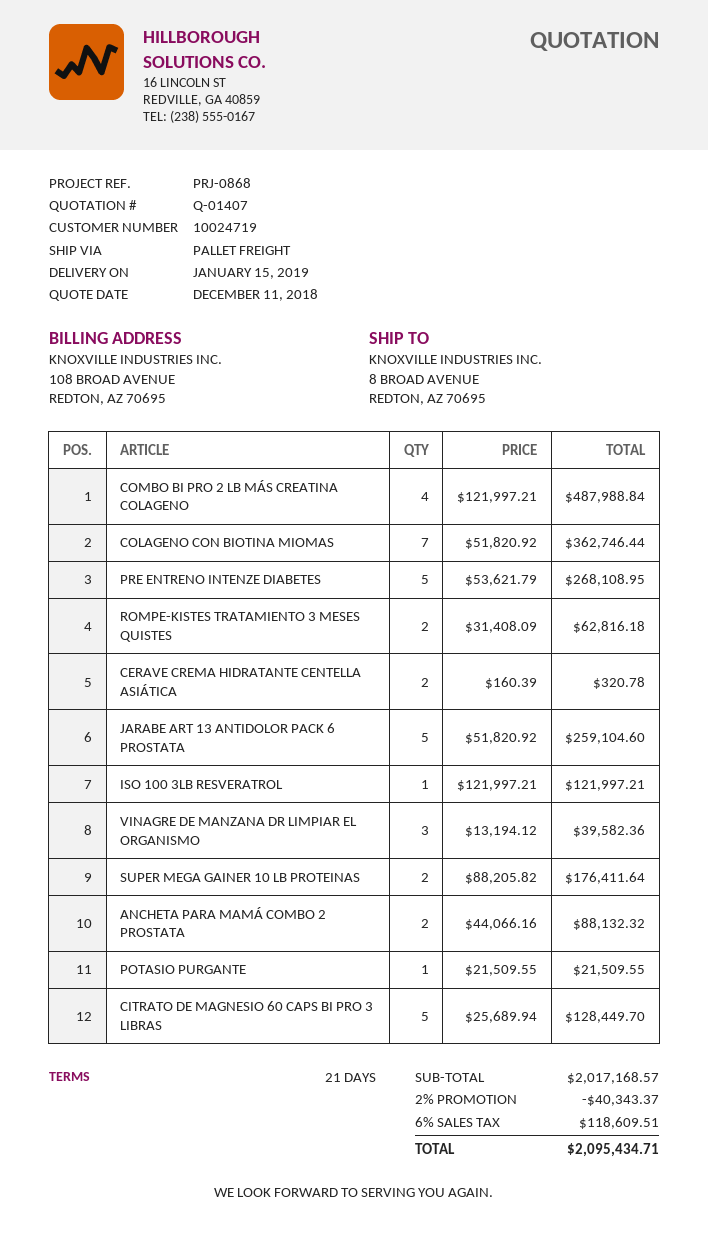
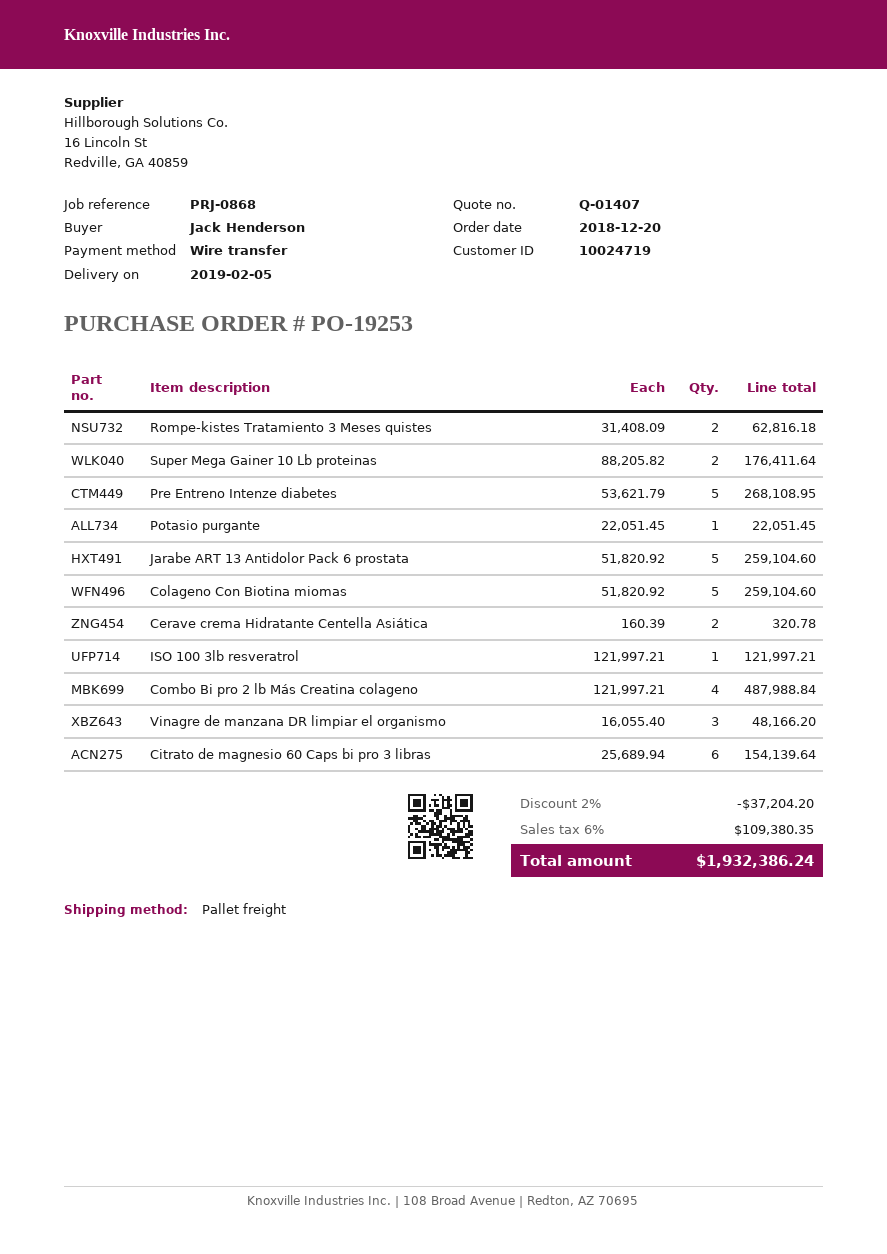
delivery date: 2019-01-15 -> 2019-02-05
COLAGENO CON BIOTINA MIOMAS: 7 x 51820.92 = 362746.44 -> 5 x 51820.92 = 259104.60
VINAGRE DE MANZANA DR LIMPIAR EL ORGANISMO: 3 x 13194.12 = 39582.36 -> 3 x 16055.40 = 48166.20
ANCHETA PARA MAMÁ COMBO 2 PROSTATA: 2 x 44066.16 = 88132.32 -> none
POTASIO PURGANTE: 1 x 21509.55 = 21509.55 -> 1 x 22051.45 = 22051.45
CITRATO DE MAGNESIO 60 CAPS BI PRO 3 LIBRAS: 5 x 25689.94 = 128449.70 -> 6 x 25689.94 = 154139.64
discount: 2% = 40343.37 -> 2% = 37204.20
tax: 6% = 118609.51 -> 6% = 109380.35
total: 2095434.71 -> 1932386.24

